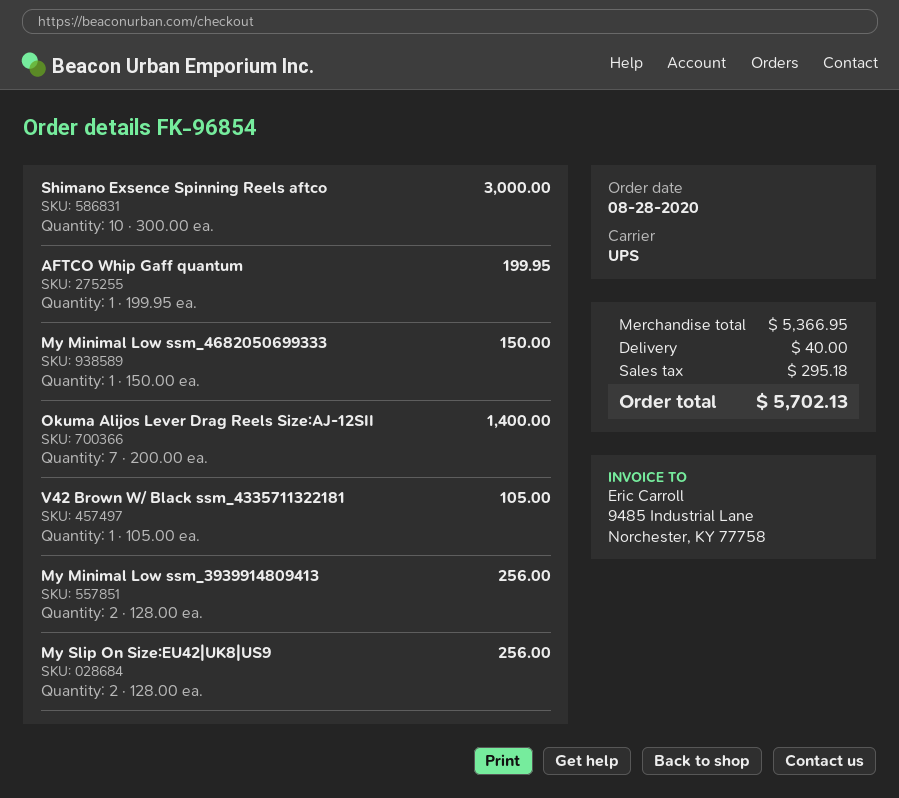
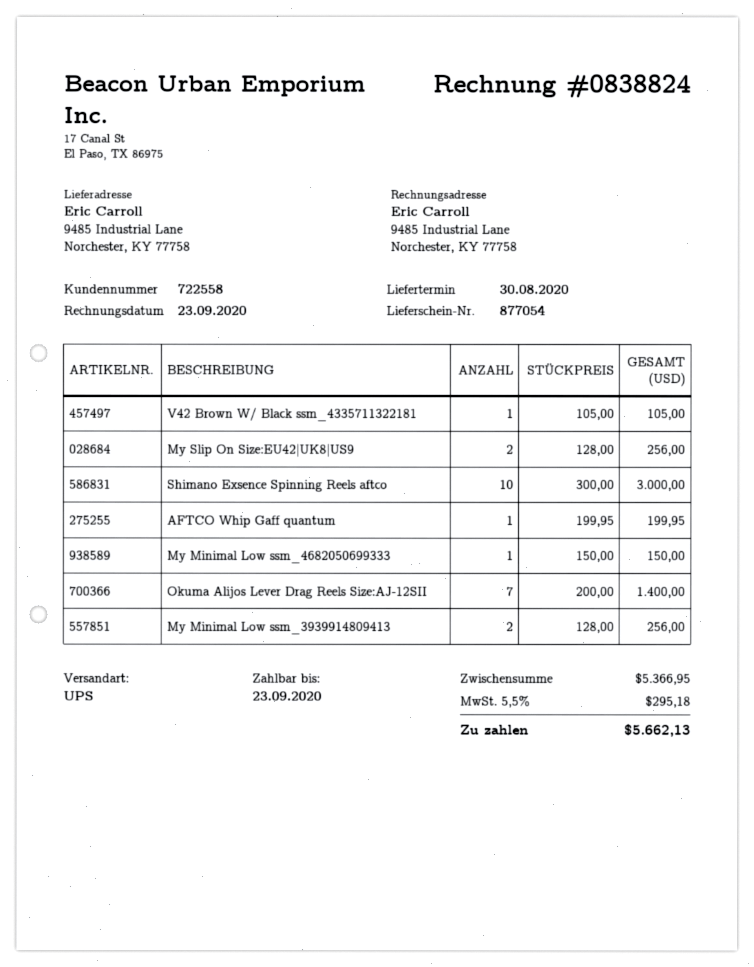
shipping: 40.00 -> none
total: 5702.13 -> 5662.13

